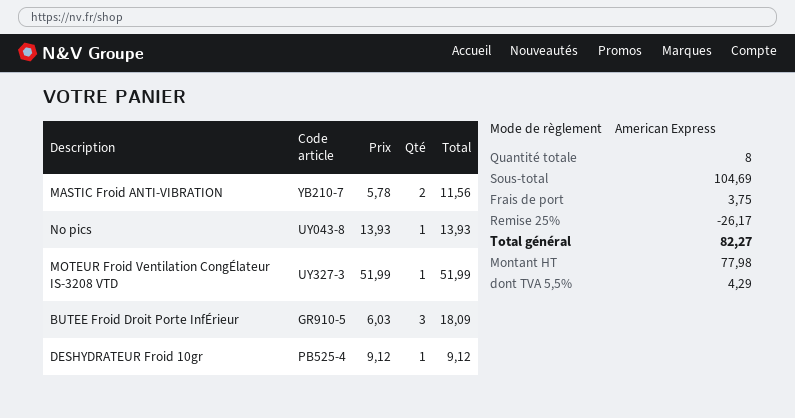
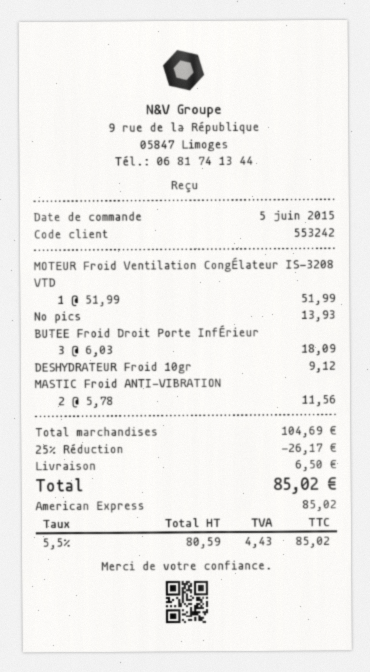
shipping: 3.75 -> 6.50
net: 77.98 -> 80.59
tax: 5.5% = 4.29 -> 5.5% = 4.43
total: 82.27 -> 85.02

